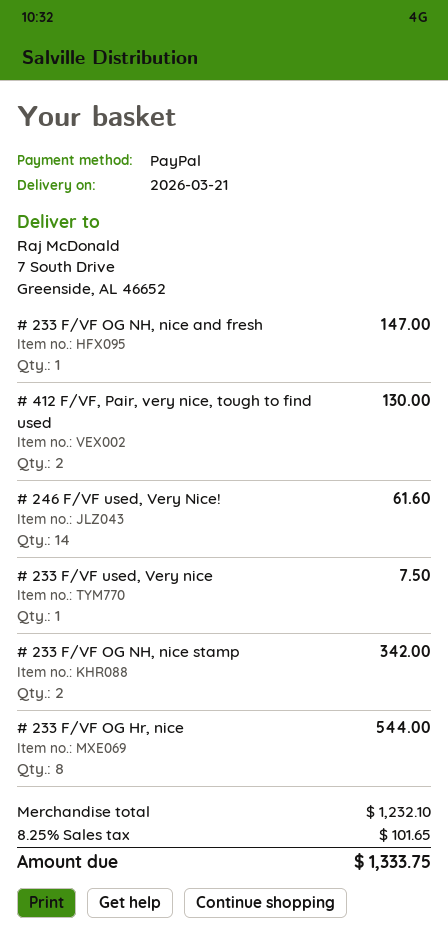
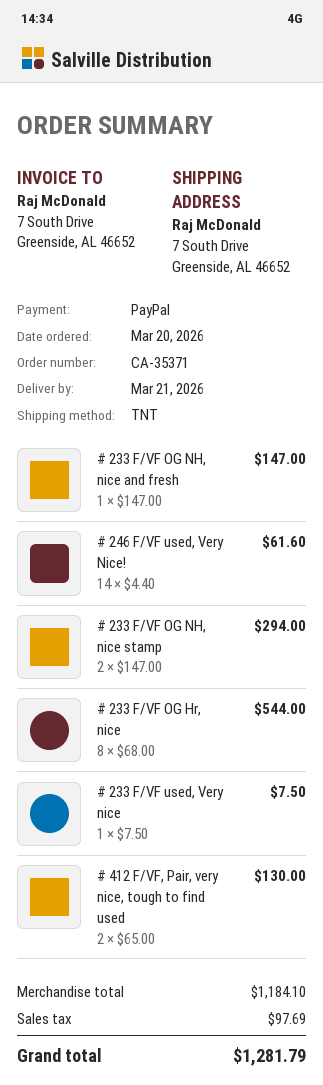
# 233 F/VF OG NH, nice stamp: 2 for 342.00 -> 2 for 294.00
subtotal: 1232.10 -> 1184.10
tax: 101.65 -> 97.69
total: 1333.75 -> 1281.79

